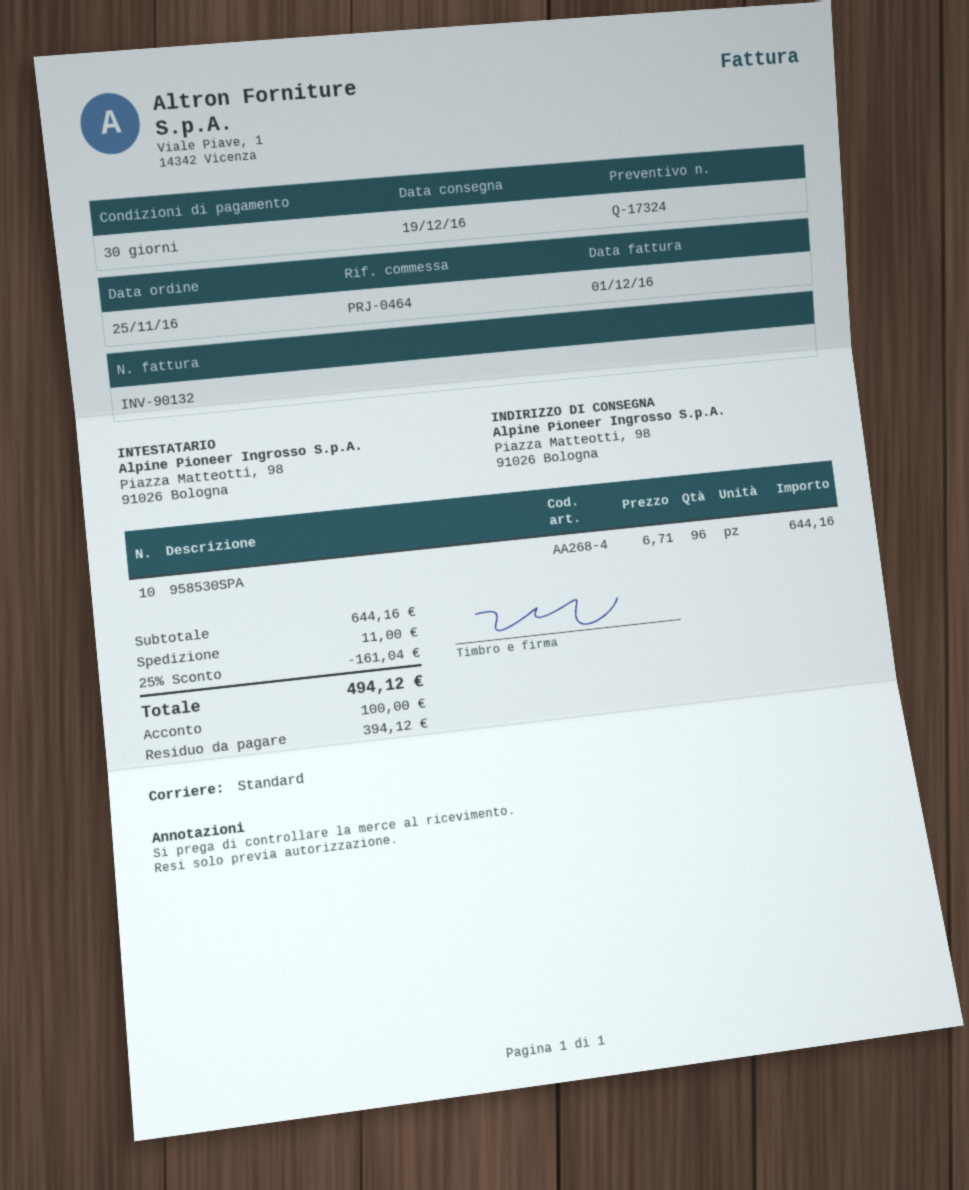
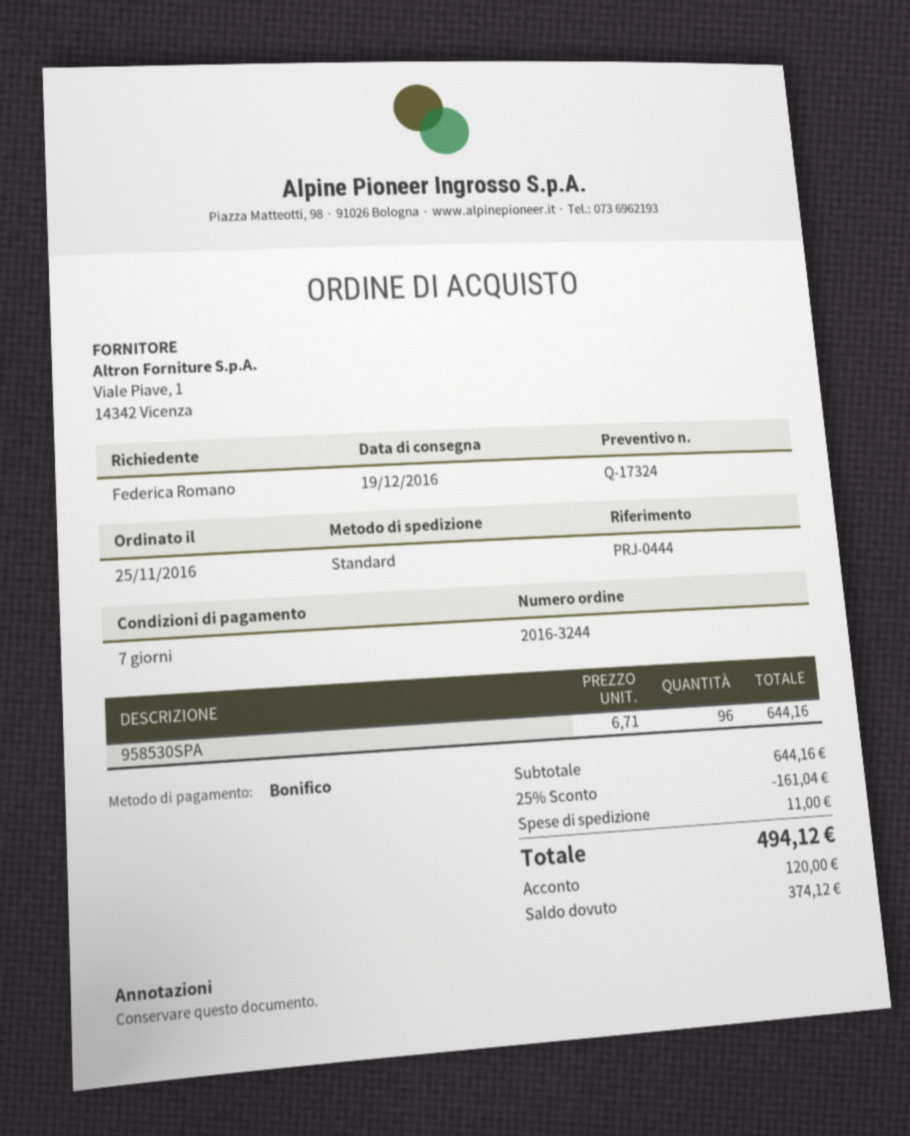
payment terms: 30 days -> 7 days
reference: PRJ-0464 -> PRJ-0444
deposit: 100.00 -> 120.00
balance: 394.12 -> 374.12

